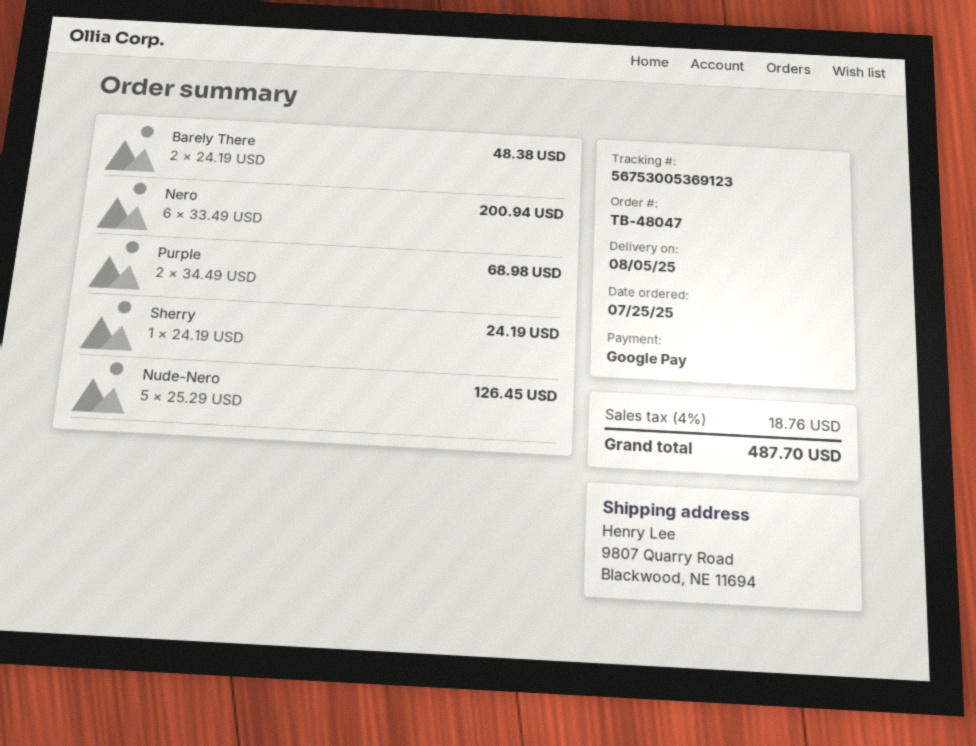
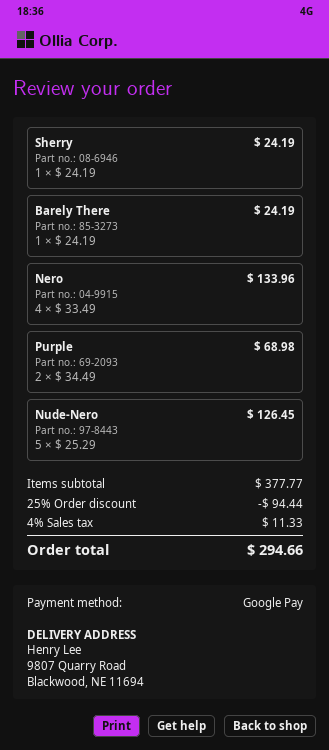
Barely There: 2 x 24.19 = 48.38 -> 1 x 24.19 = 24.19
Nero: 6 x 33.49 = 200.94 -> 4 x 33.49 = 133.96
discount: none -> 25% = 94.44
tax: 4% = 18.76 -> 4% = 11.33
total: 487.70 -> 294.66

